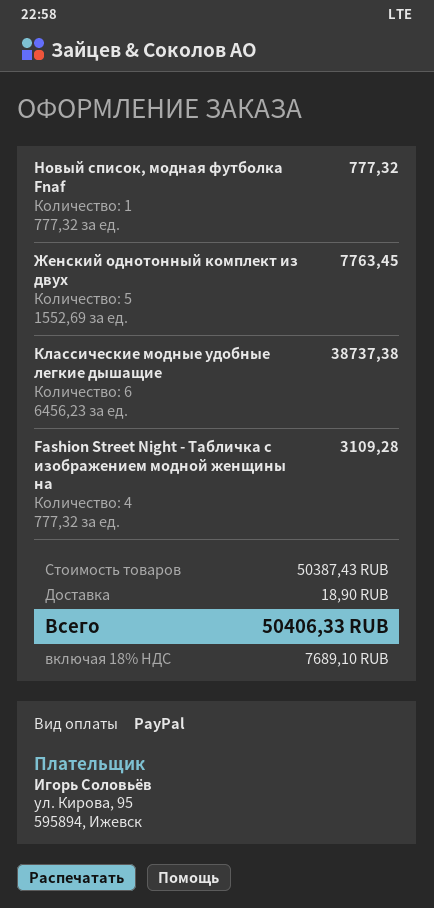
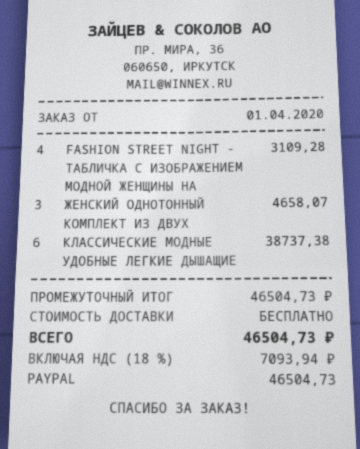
Новый список, модная футболка Fnaf: 1 for 777.32 -> none
Женский однотонный комплект из двух: 5 for 7763.45 -> 3 for 4658.07
subtotal: 50387.43 -> 46504.73
shipping: 18.90 -> 0.00
tax: 18% = 7689.10 -> 18% = 7093.94
total: 50406.33 -> 46504.73

